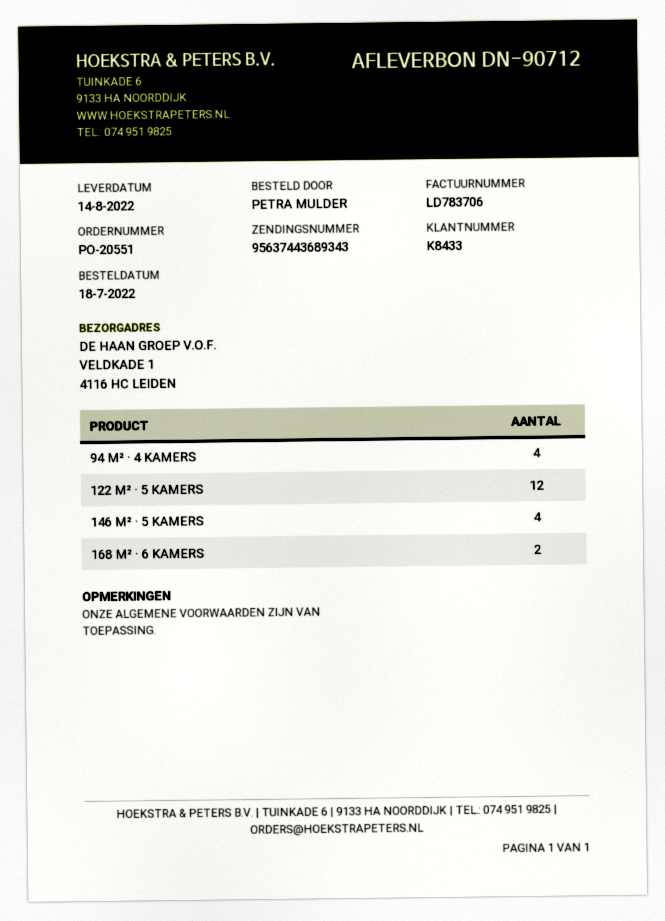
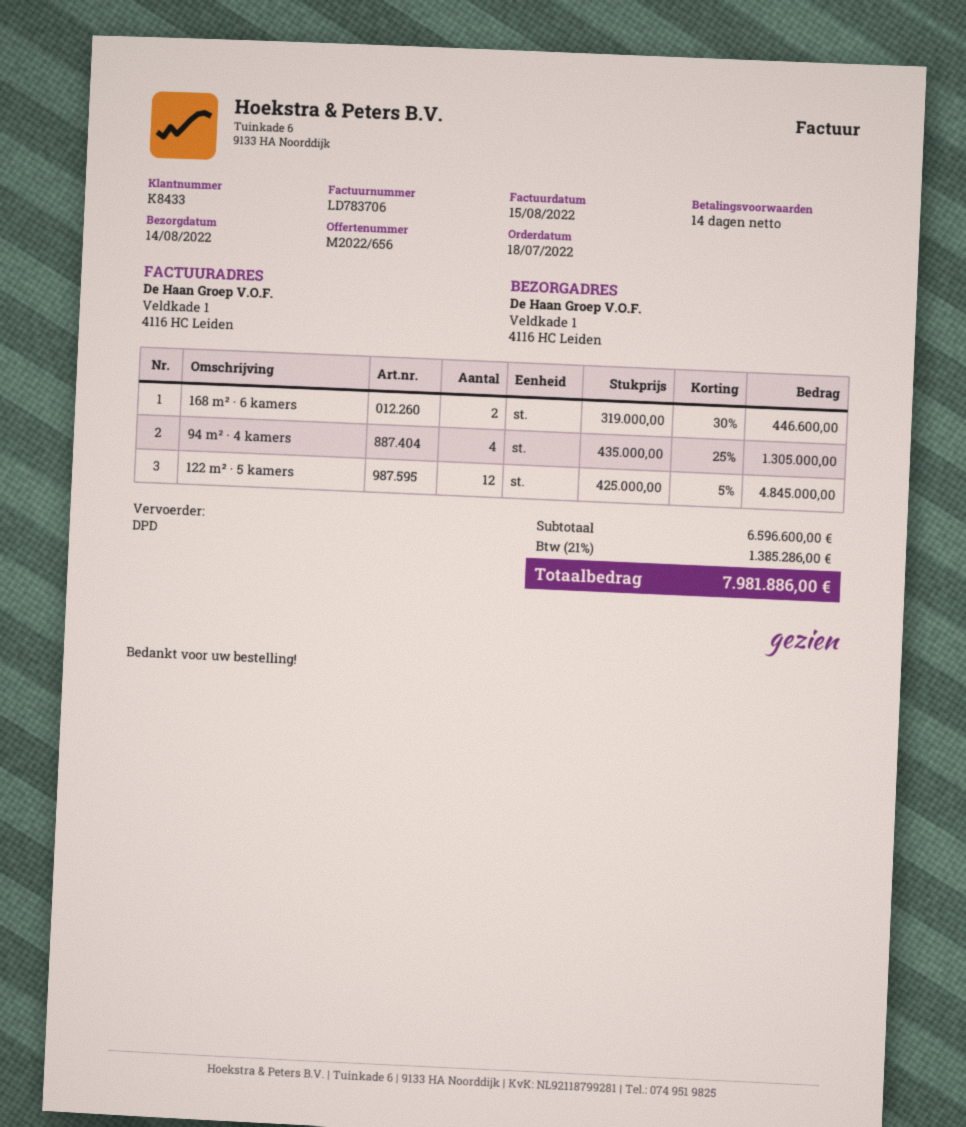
146 M² · 5 KAMERS: 4 -> none

